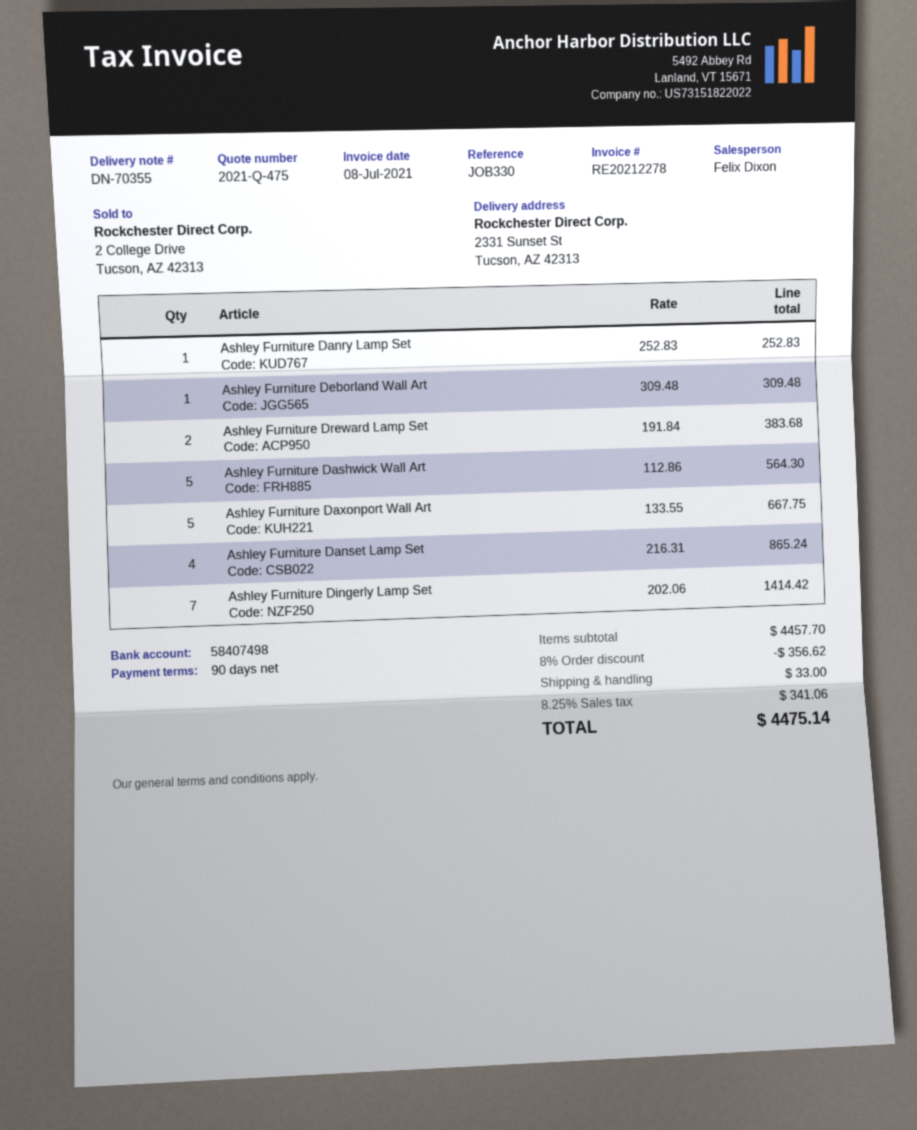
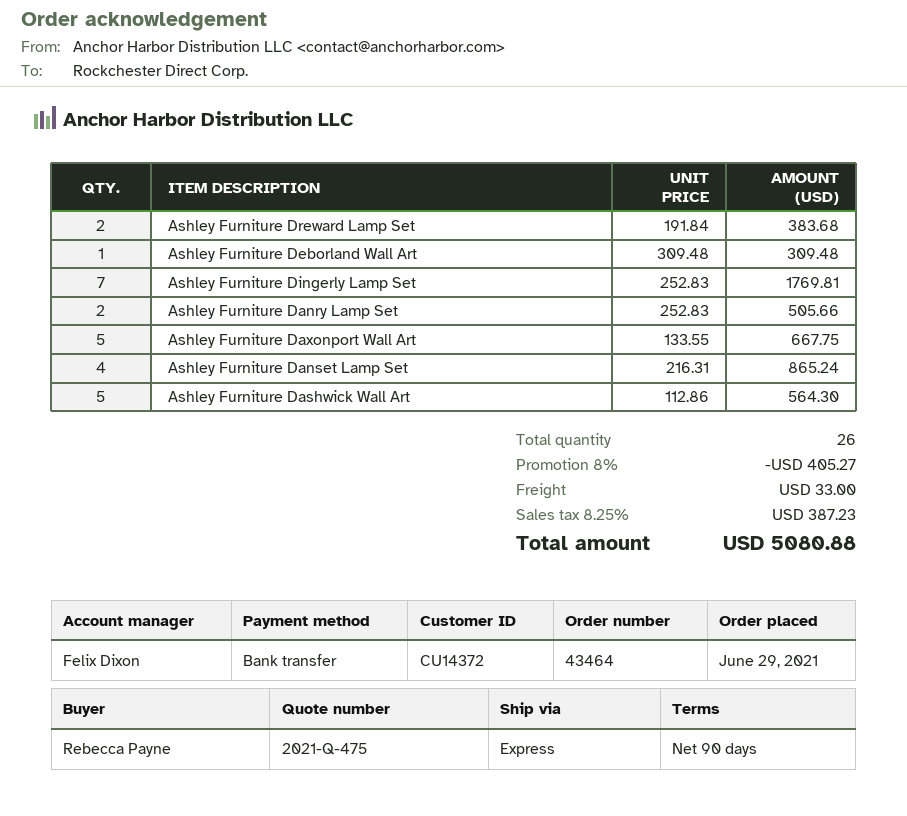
Ashley Furniture Danry Lamp Set: 1 x 252.83 = 252.83 -> 2 x 252.83 = 505.66
Ashley Furniture Dingerly Lamp Set: 7 x 202.06 = 1414.42 -> 7 x 252.83 = 1769.81
discount: 8% = 356.62 -> 8% = 405.27
tax: 8.25% = 341.06 -> 8.25% = 387.23
total: 4475.14 -> 5080.88

